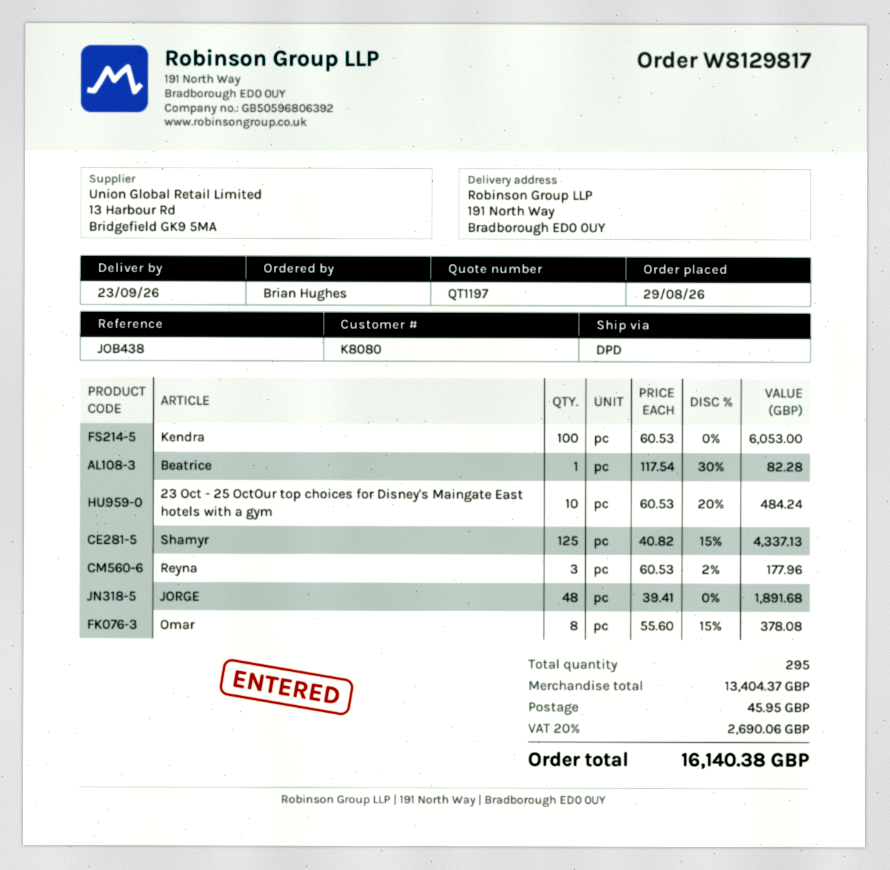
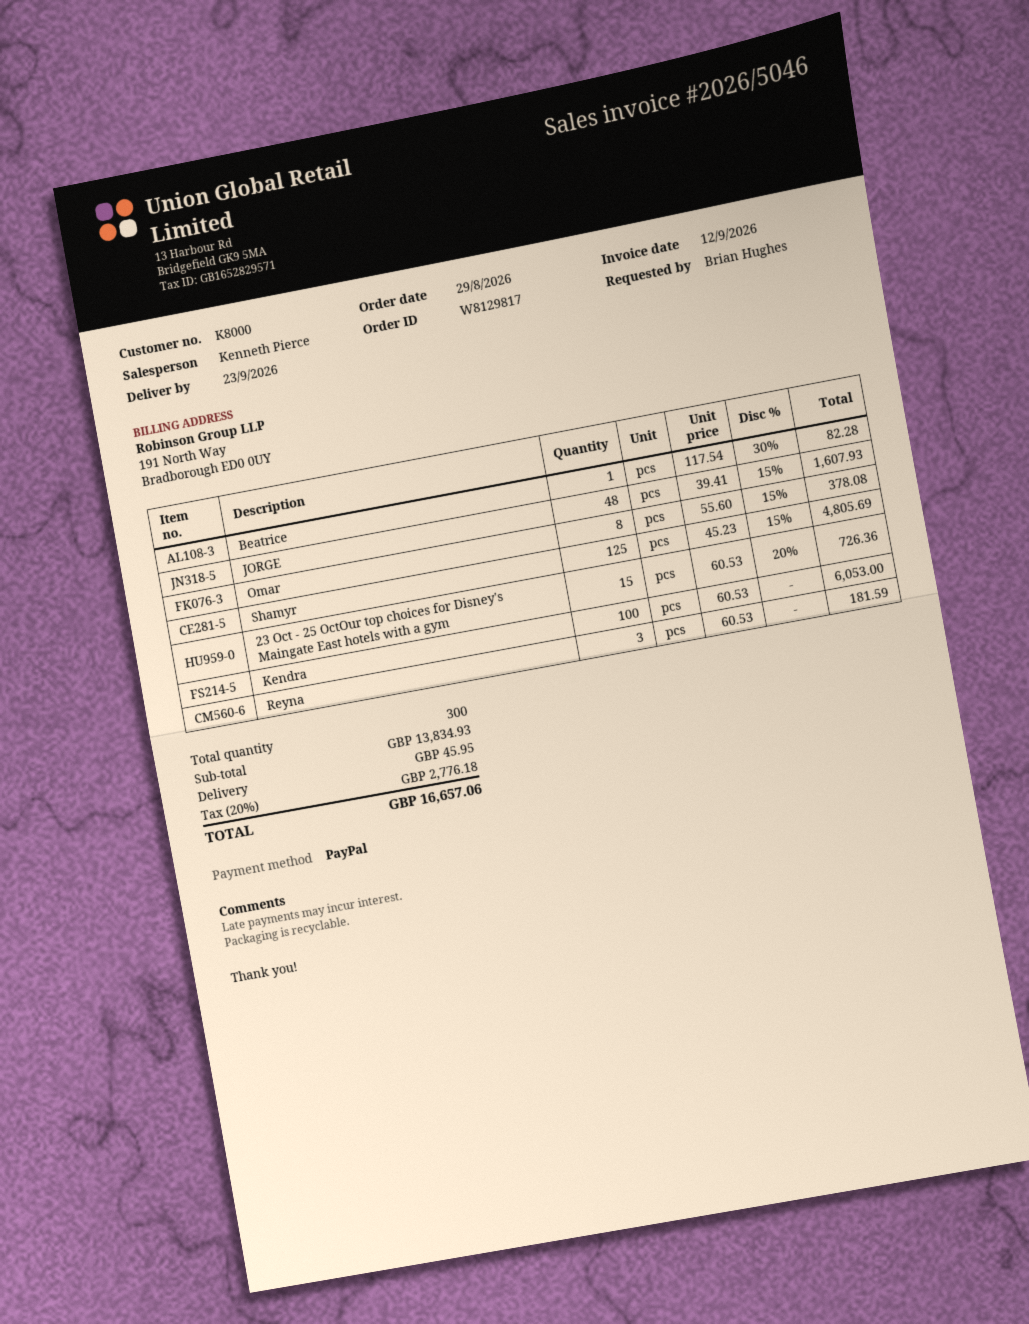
customer number: K8080 -> K8000
23 Oct - 25 OctOur top choices for Disney's Maingate East hotels with a gym: 10 x 60.53 - 20% = 484.24 -> 15 x 60.53 - 20% = 726.36
Shamyr: 125 x 40.82 - 15% = 4337.13 -> 125 x 45.23 - 15% = 4805.69
Reyna: 3 x 60.53 - 2% = 177.96 -> 3 x 60.53 = 181.59
JORGE: 48 x 39.41 = 1891.68 -> 48 x 39.41 - 15% = 1607.93
total quantity: 295 -> 300
subtotal: 13404.37 -> 13834.93
tax: 20% = 2690.06 -> 20% = 2776.18
total: 16140.38 -> 16657.06

